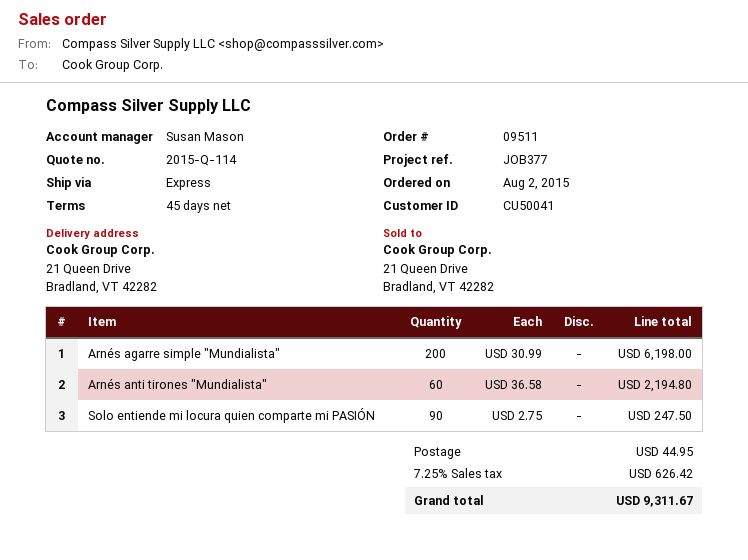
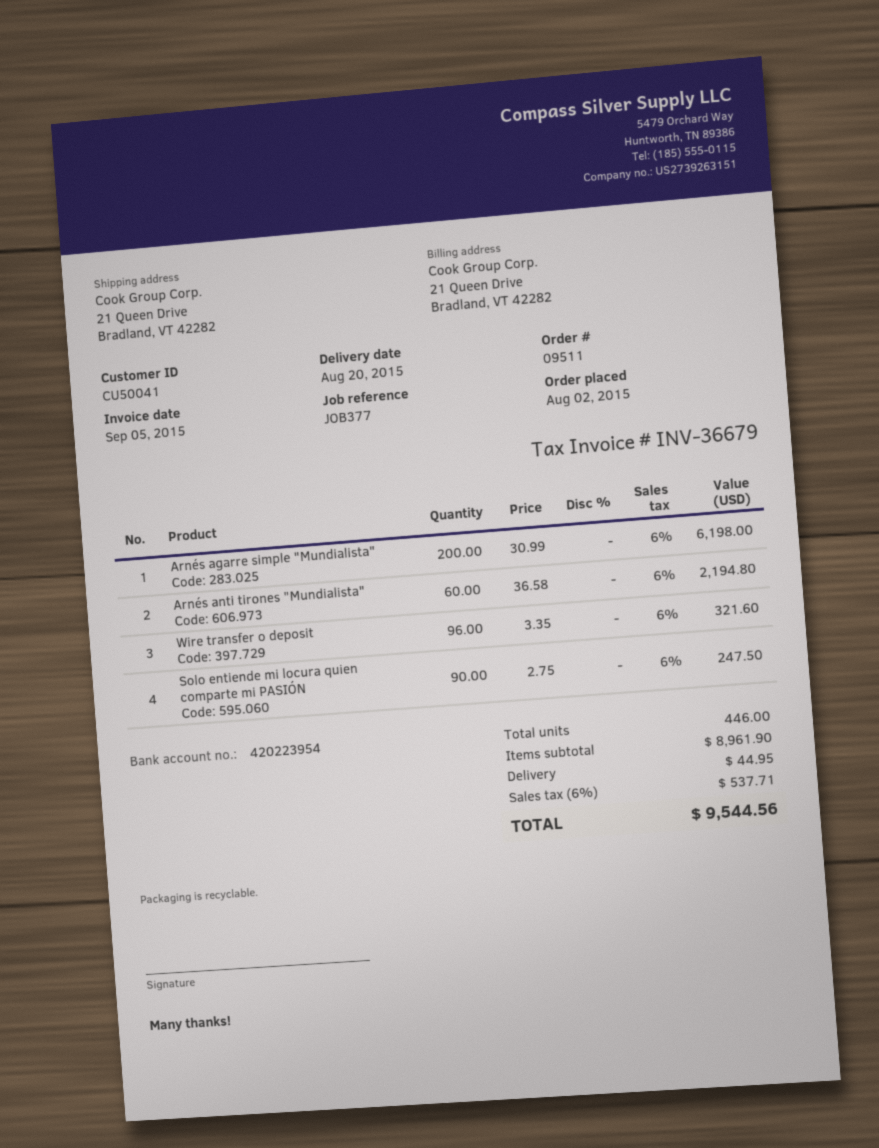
Wire transfer o deposit: none -> 96 x 3.35 = 321.60
tax: 7.25% = 626.42 -> 6% = 537.71
total: 9311.67 -> 9544.56

